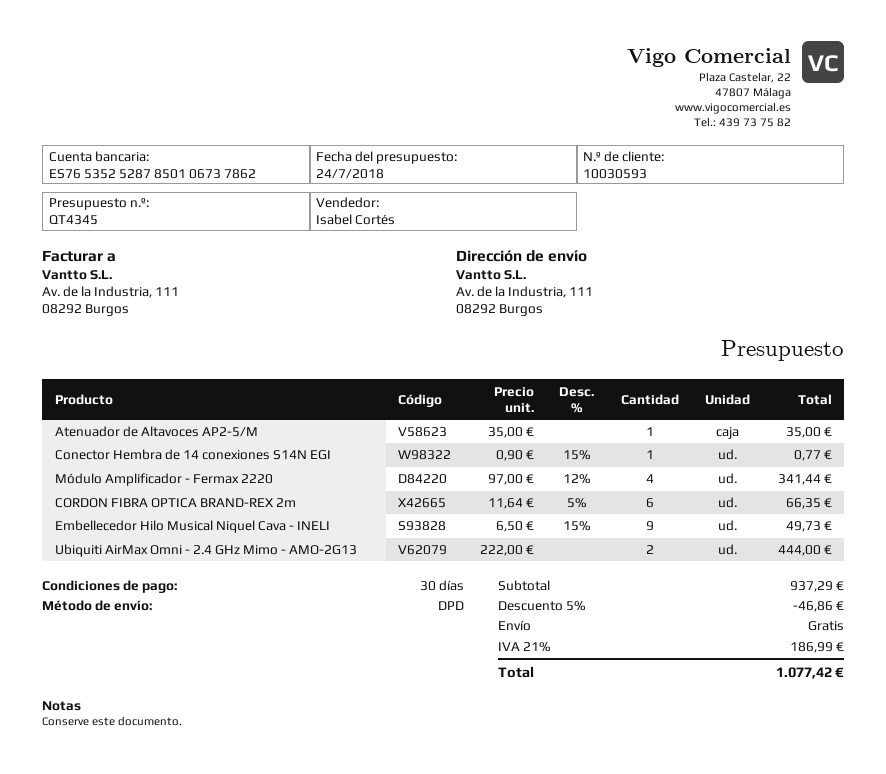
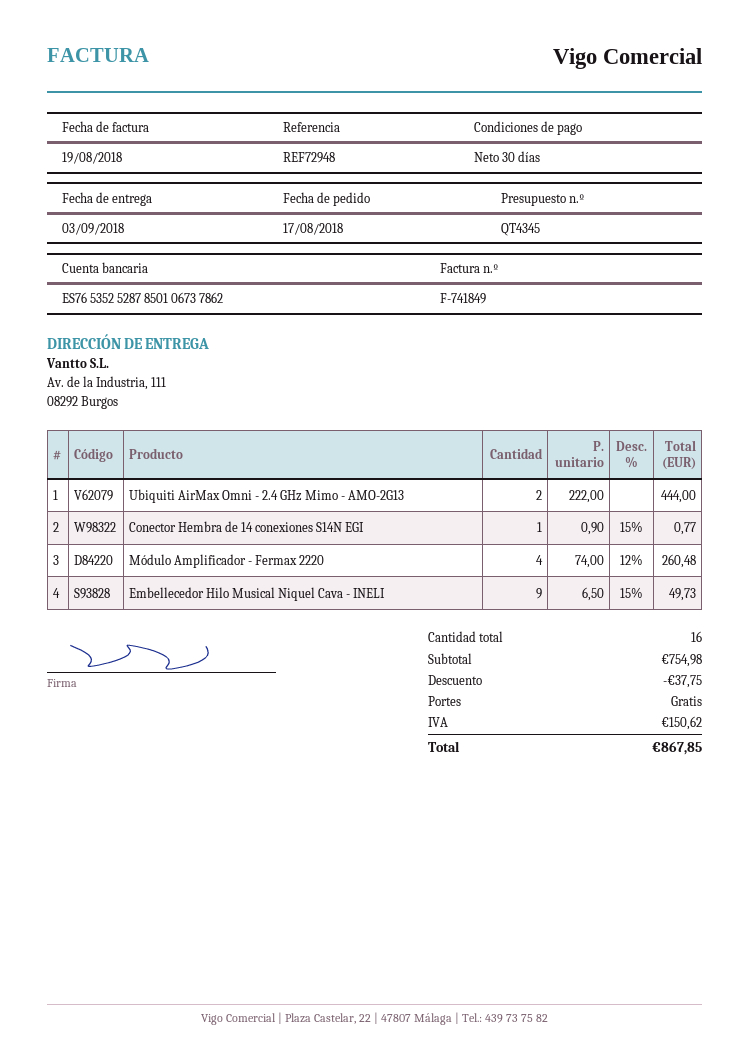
Atenuador de Altavoces AP2-5/M: 1 x 35.00 = 35.00 -> none
Módulo Amplificador - Fermax 2220: 4 x 97.00 - 12% = 341.44 -> 4 x 74.00 - 12% = 260.48
CORDON FIBRA OPTICA BRAND-REX 2m: 6 x 11.64 - 5% = 66.35 -> none
subtotal: 937.29 -> 754.98
discount: 46.86 -> 37.75
tax: 186.99 -> 150.62
total: 1077.42 -> 867.85

